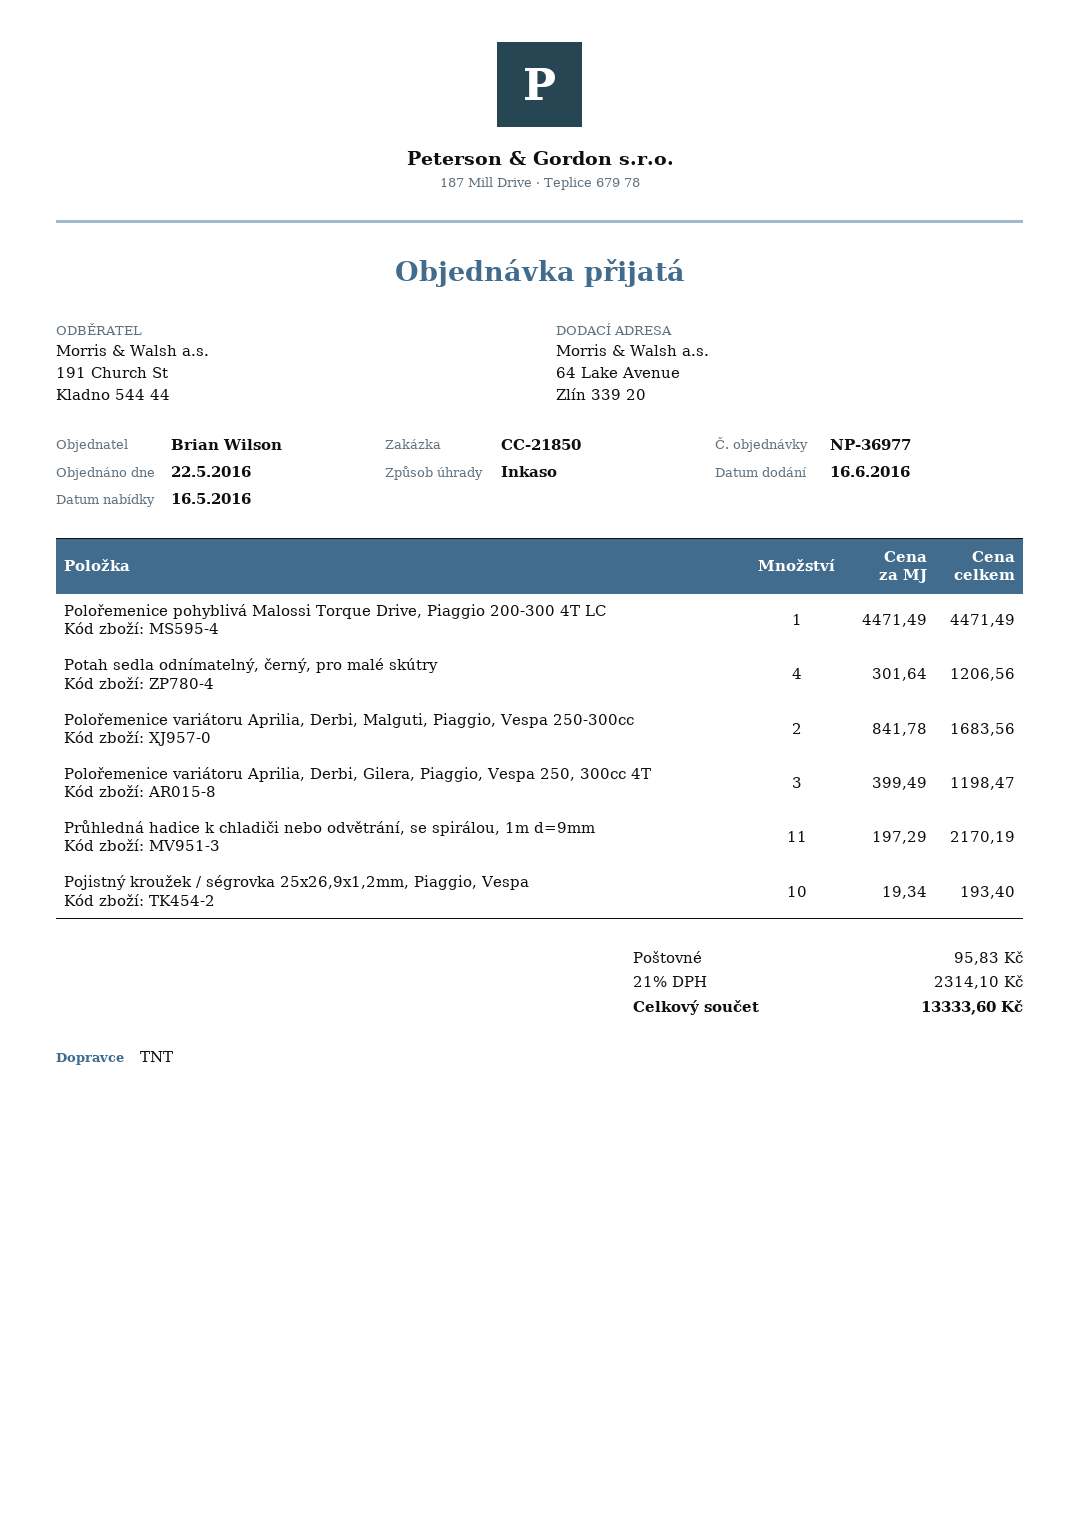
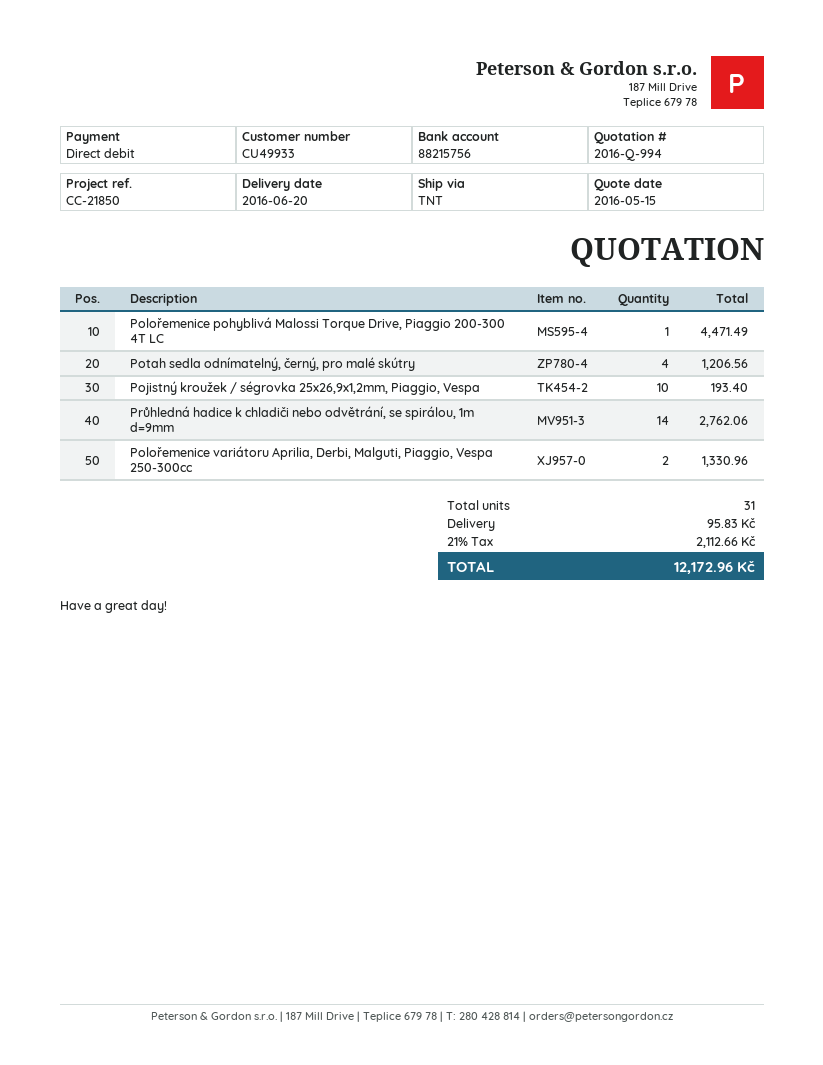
quote date: 2016-05-16 -> 2016-05-15
delivery date: 2016-06-16 -> 2016-06-20
Polořemenice variátoru Aprilia, Derbi, Malguti, Piaggio, Vespa 250-300cc: 2 for 1683.56 -> 2 for 1330.96
Polořemenice variátoru Aprilia, Derbi, Gilera, Piaggio, Vespa 250, 300cc 4T: 3 for 1198.47 -> none
Průhledná hadice k chladiči nebo odvětrání, se spirálou, 1m d=9mm: 11 for 2170.19 -> 14 for 2762.06
tax: 21% = 2314.10 -> 21% = 2112.66
total: 13333.60 -> 12172.96

